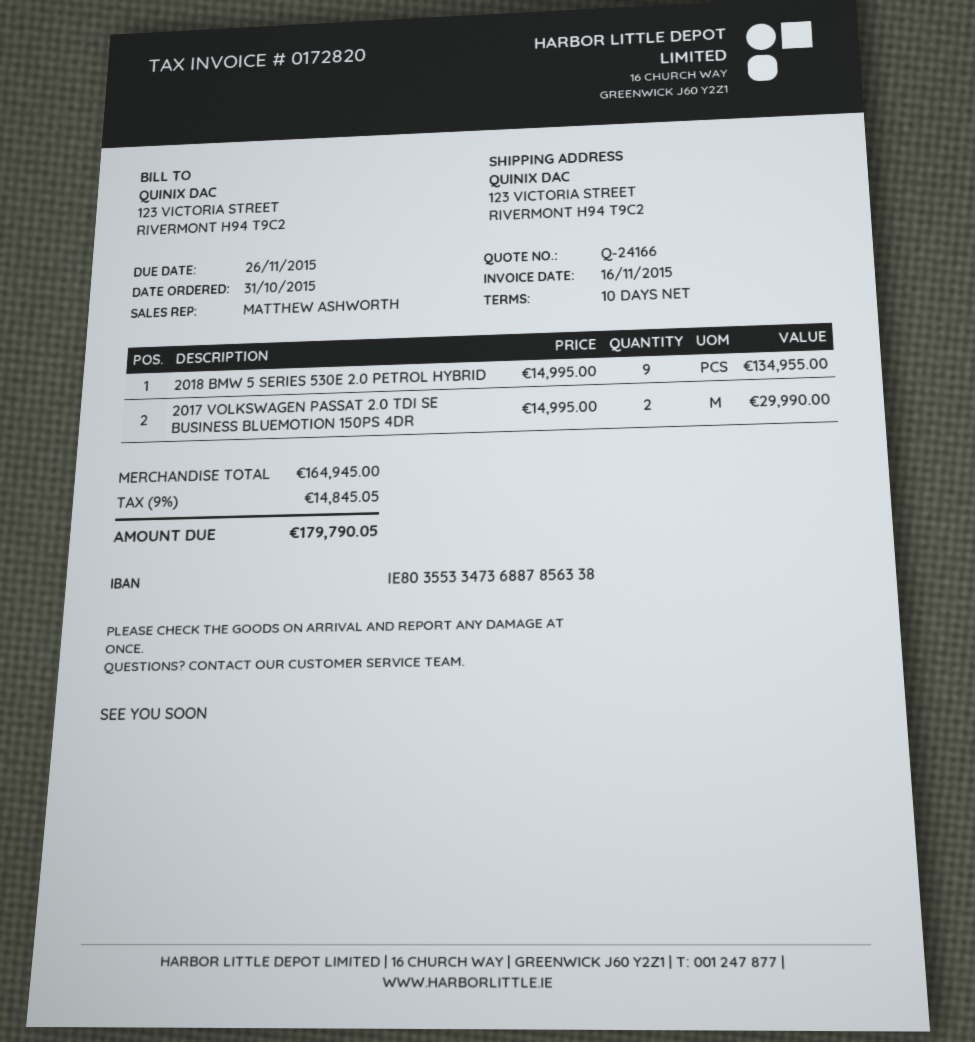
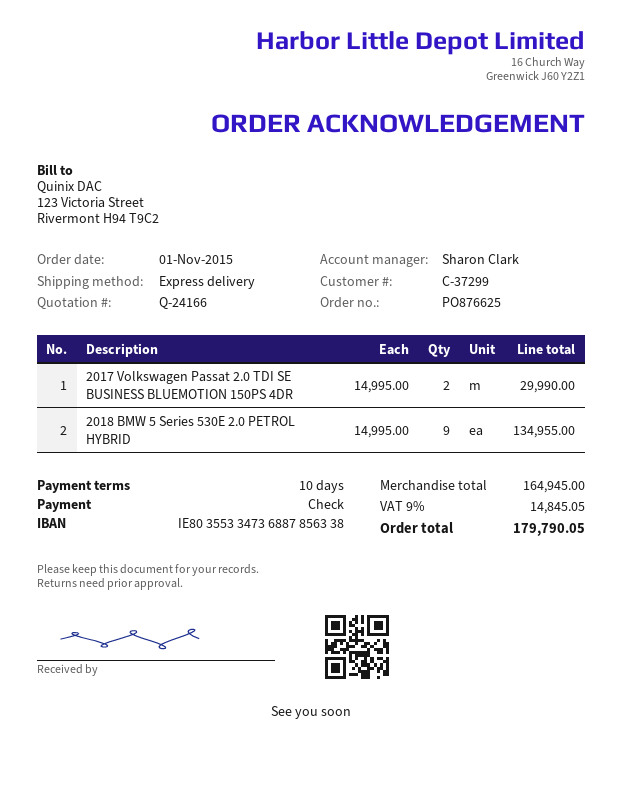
order date: 2015-10-31 -> 2015-11-01
sales rep: MATTHEW ASHWORTH -> Sharon Clark

